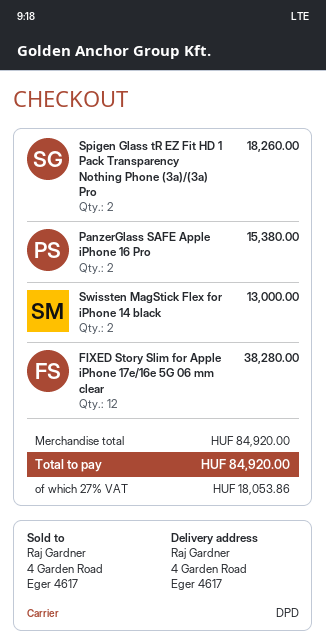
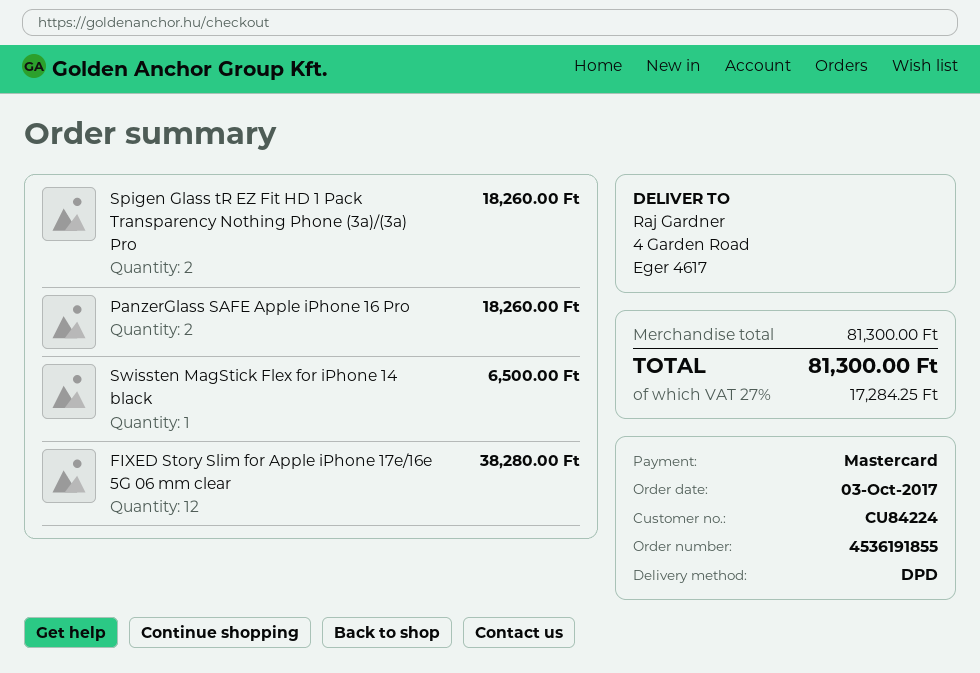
PanzerGlass SAFE Apple iPhone 16 Pro: 2 for 15380.00 -> 2 for 18260.00
Swissten MagStick Flex for iPhone 14 black: 2 for 13000.00 -> 1 for 6500.00
subtotal: 84920.00 -> 81300.00
tax: 27% = 18053.86 -> 27% = 17284.25
total: 84920.00 -> 81300.00

